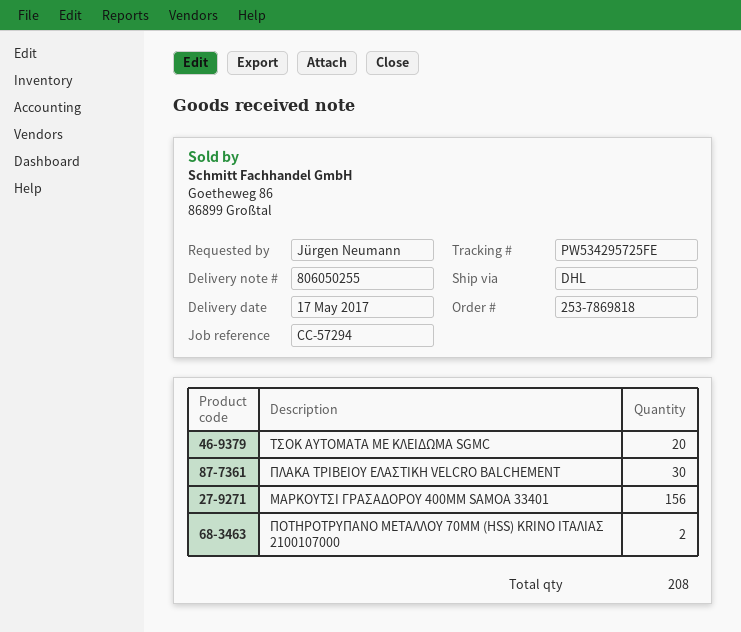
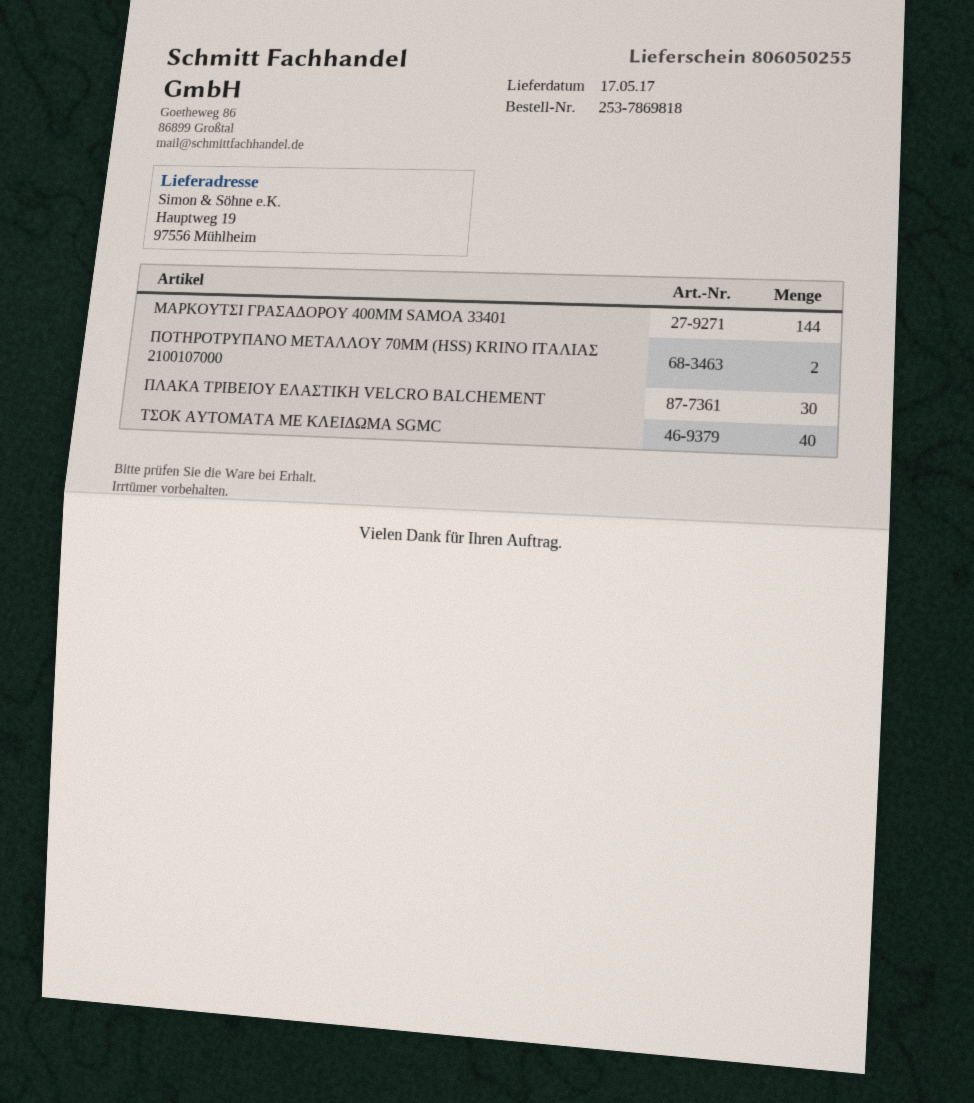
ΤΣΟΚ ΑΥΤΟΜΑΤΑ ΜΕ ΚΛΕΙΔΩΜΑ SGMC: 20 -> 40
ΜΑΡΚΟΥΤΣΙ ΓΡΑΣΑΔΟΡΟΥ 400MM SAMOA 33401: 156 -> 144

